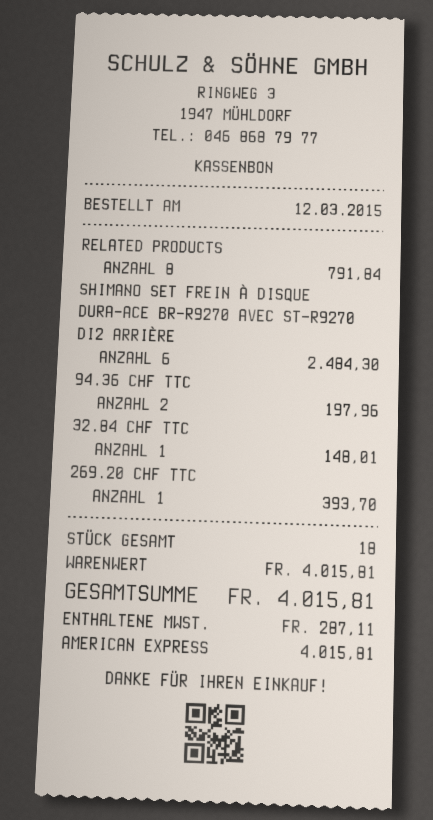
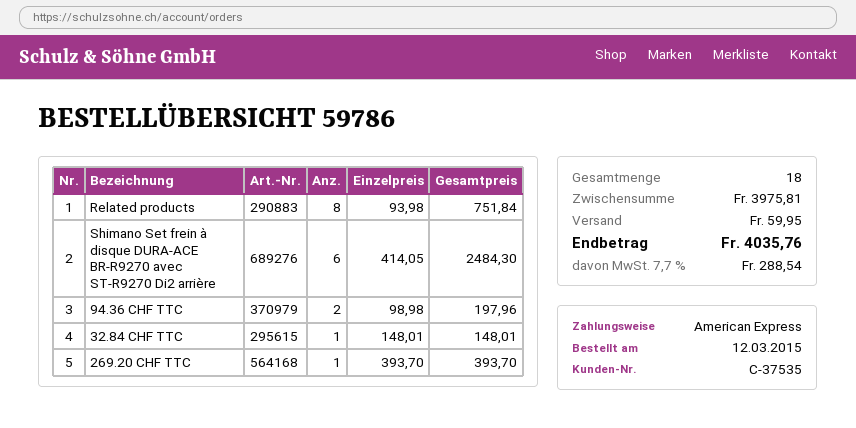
RELATED PRODUCTS: 8 for 791.84 -> 8 for 751.84
subtotal: 4015.81 -> 3975.81
shipping: none -> 59.95
tax: 287.11 -> 288.54
total: 4015.81 -> 4035.76

